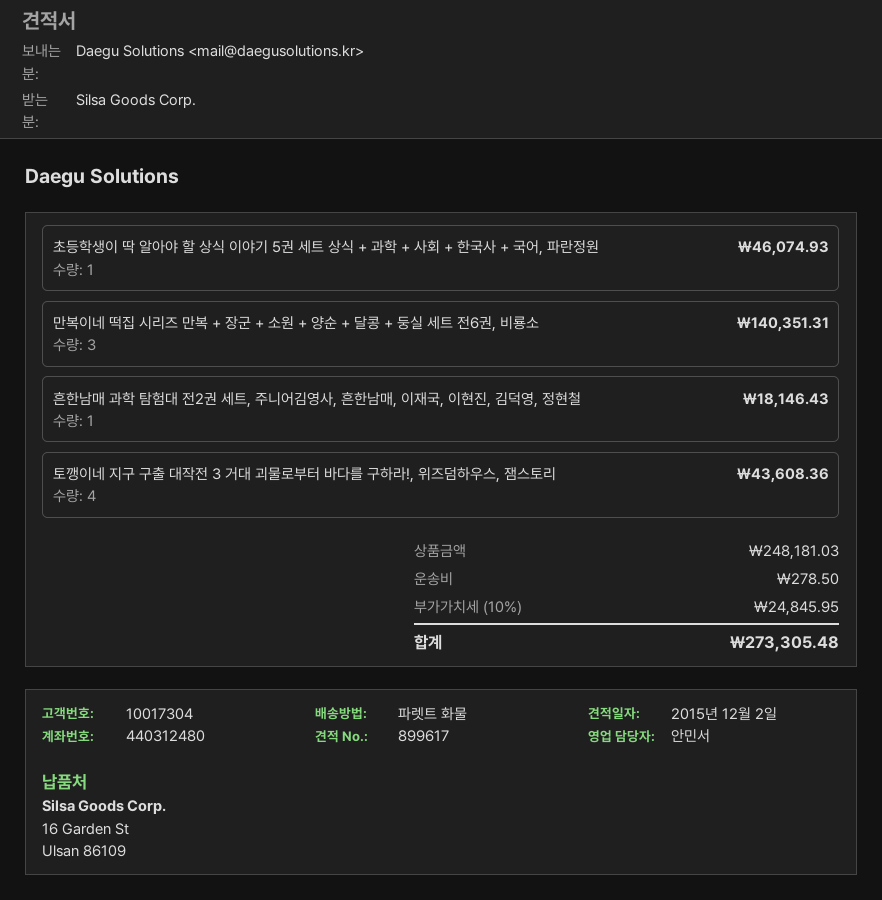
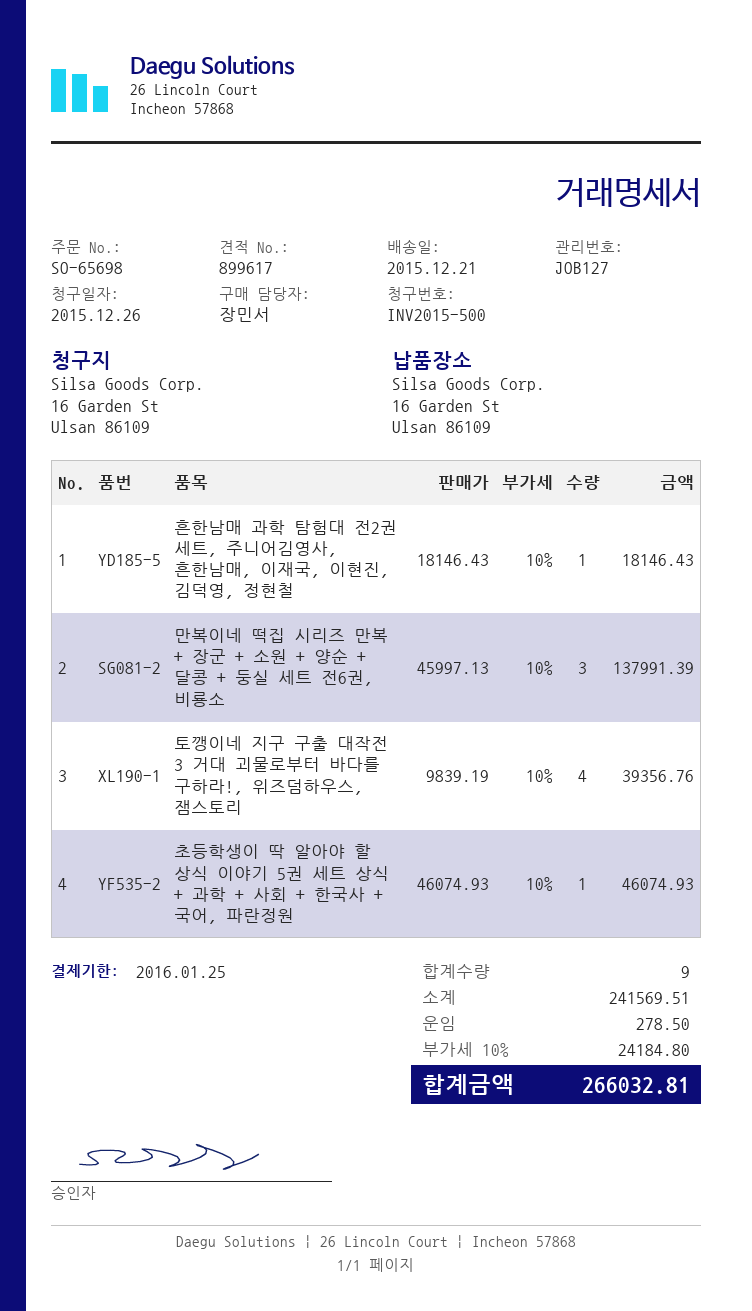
만복이네 떡집 시리즈 만복 + 장군 + 소원 + 양순 + 달콩 + 둥실 세트 전6권, 비룡소: 3 for 140351.31 -> 3 for 137991.39
토깽이네 지구 구출 대작전 3 거대 괴물로부터 바다를 구하라!, 위즈덤하우스, 잼스토리: 4 for 43608.36 -> 4 for 39356.76
subtotal: 248181.03 -> 241569.51
tax: 10% = 24845.95 -> 10% = 24184.80
total: 273305.48 -> 266032.81

